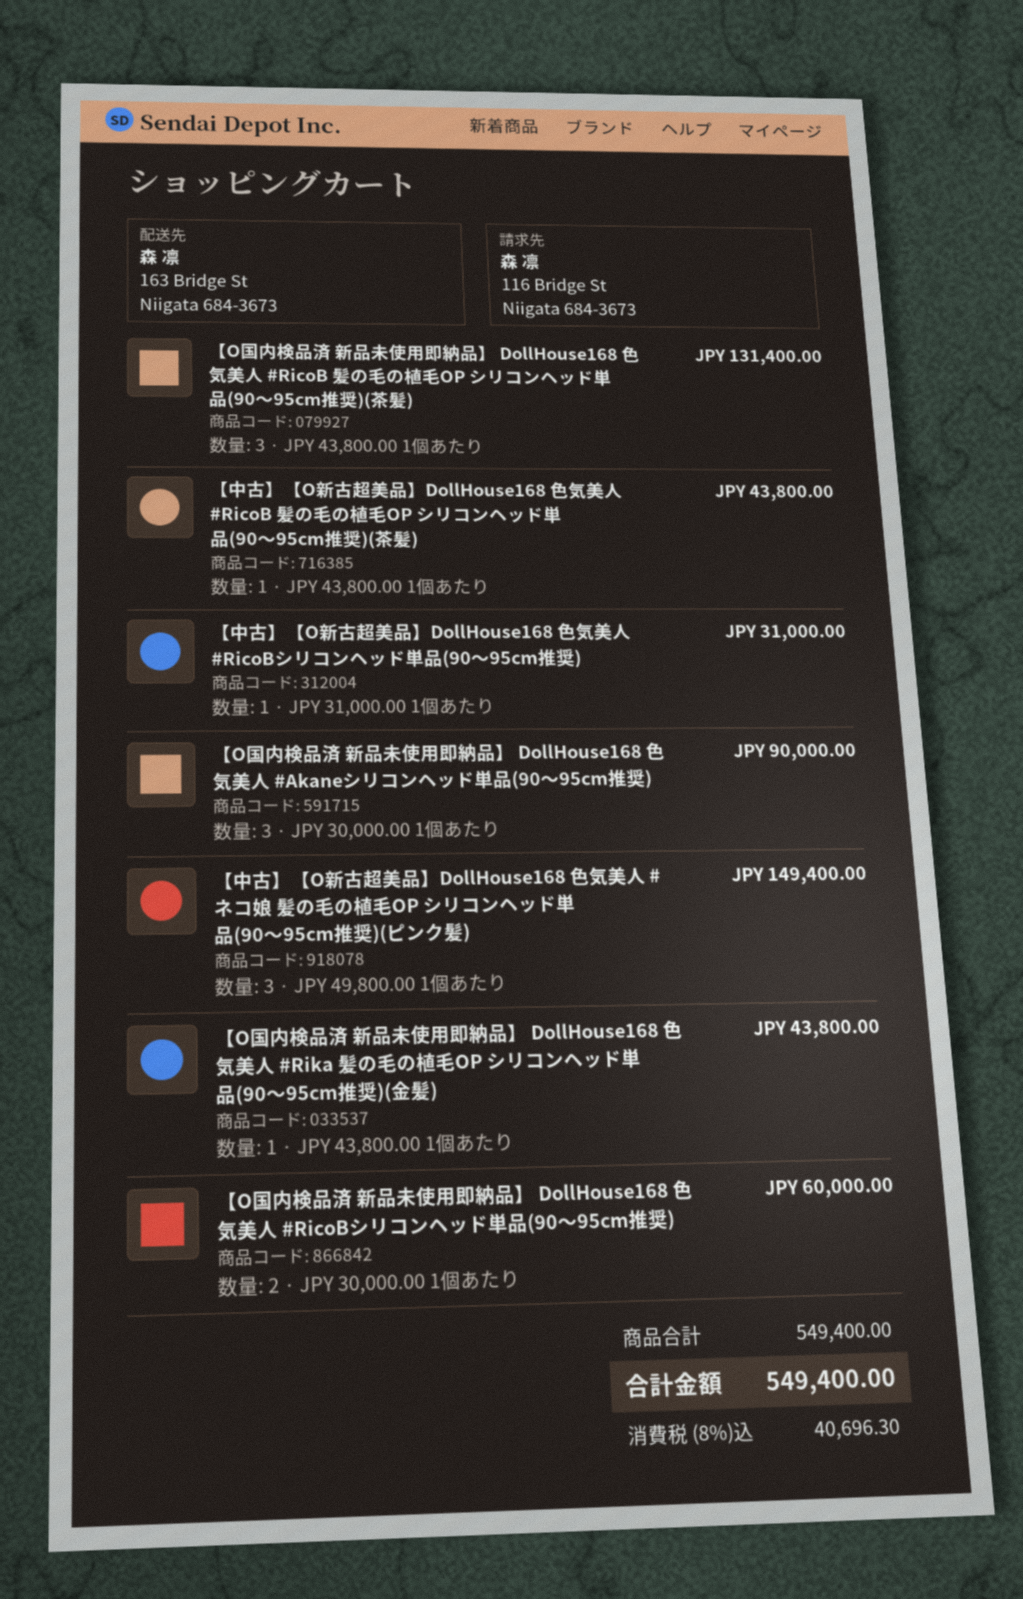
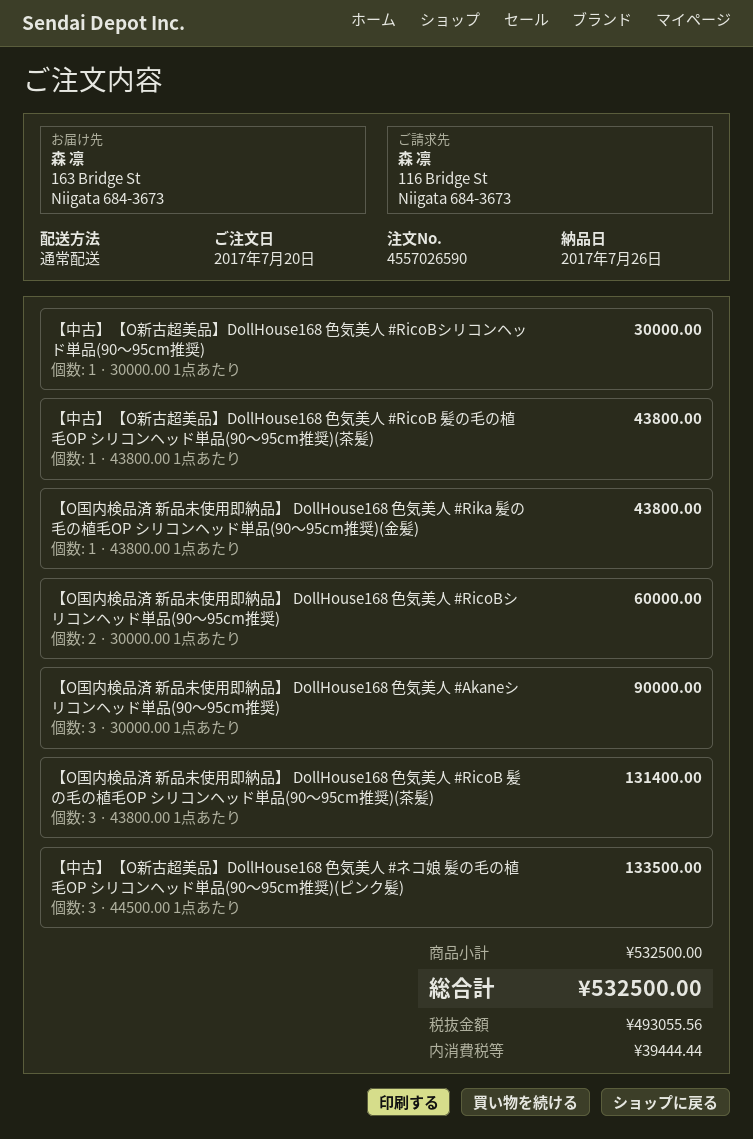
【中古】【O新古超美品】DollHouse168 色気美人 #RicoBシリコンヘッド単品(90〜95cm推奨): 1 x 31000.00 = 31000.00 -> 1 x 30000.00 = 30000.00
【中古】【O新古超美品】DollHouse168 色気美人 #ネコ娘 髪の毛の植毛OP シリコンヘッド単品(90〜95cm推奨)(ピンク髪): 3 x 49800.00 = 149400.00 -> 3 x 44500.00 = 133500.00
subtotal: 549400.00 -> 532500.00
tax: 40696.30 -> 39444.44
total: 549400.00 -> 532500.00

